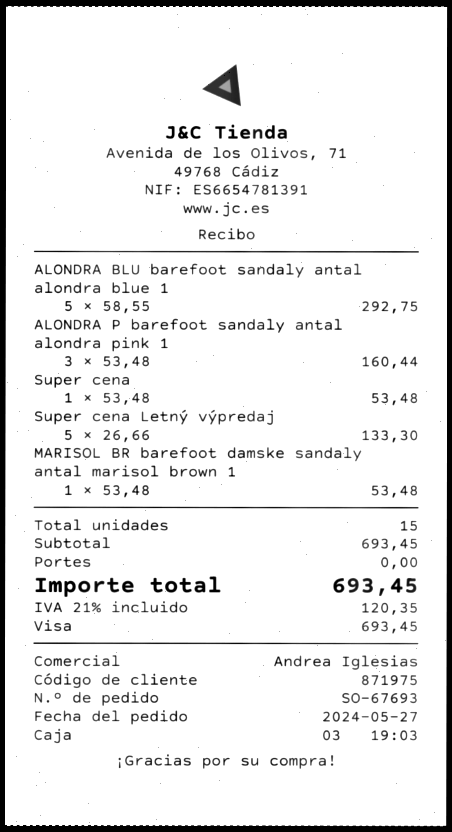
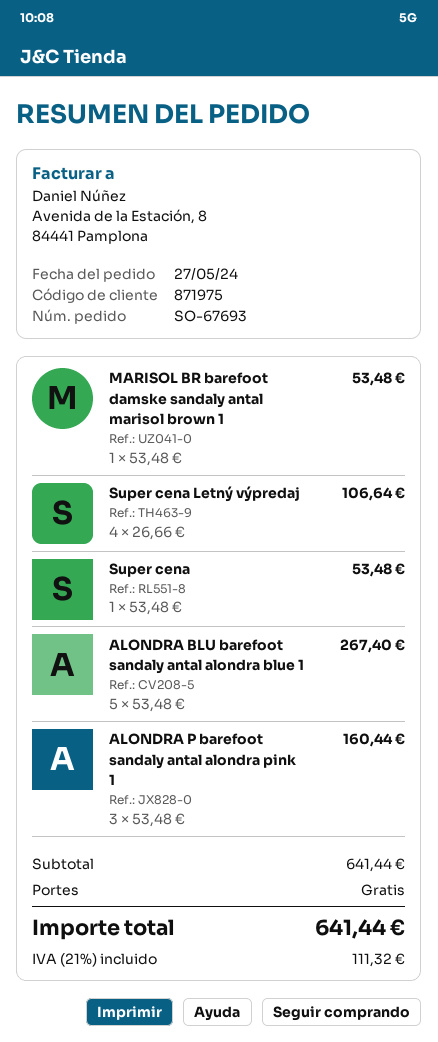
ALONDRA BLU barefoot sandaly antal alondra blue 1: 5 x 58.55 = 292.75 -> 5 x 53.48 = 267.40
Super cena Letný výpredaj: 5 x 26.66 = 133.30 -> 4 x 26.66 = 106.64
subtotal: 693.45 -> 641.44
tax: 21% = 120.35 -> 21% = 111.32
total: 693.45 -> 641.44

